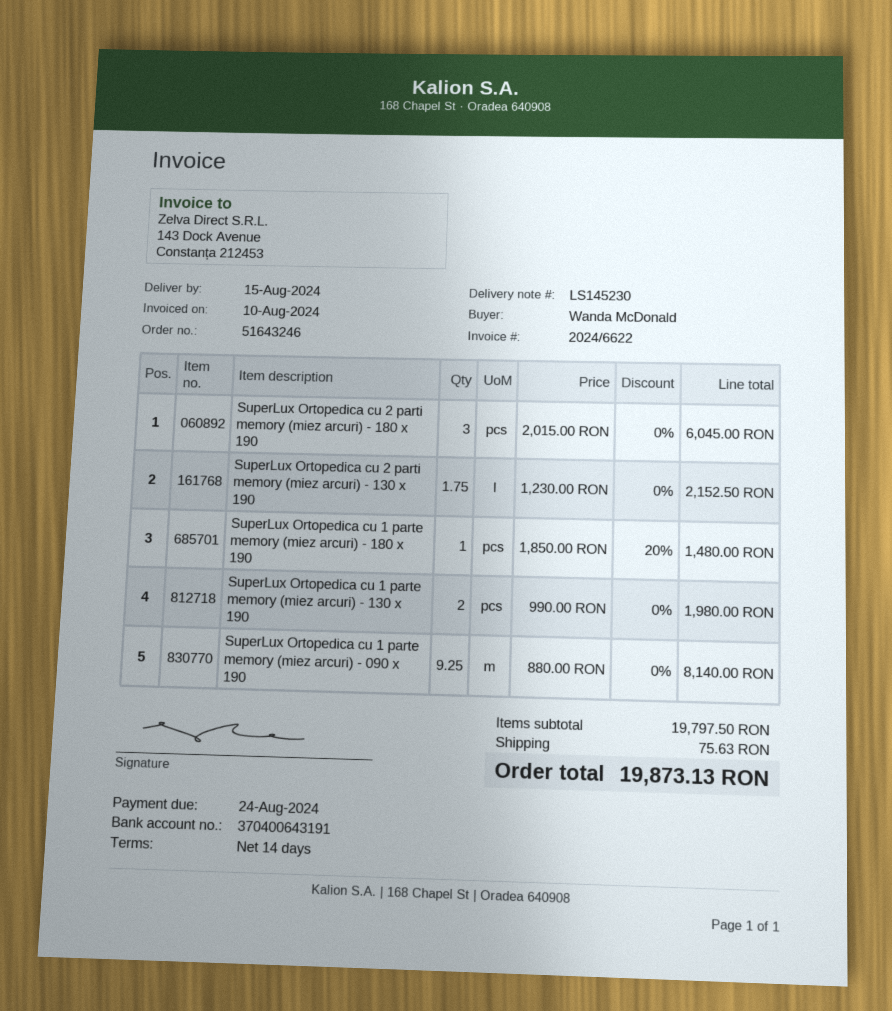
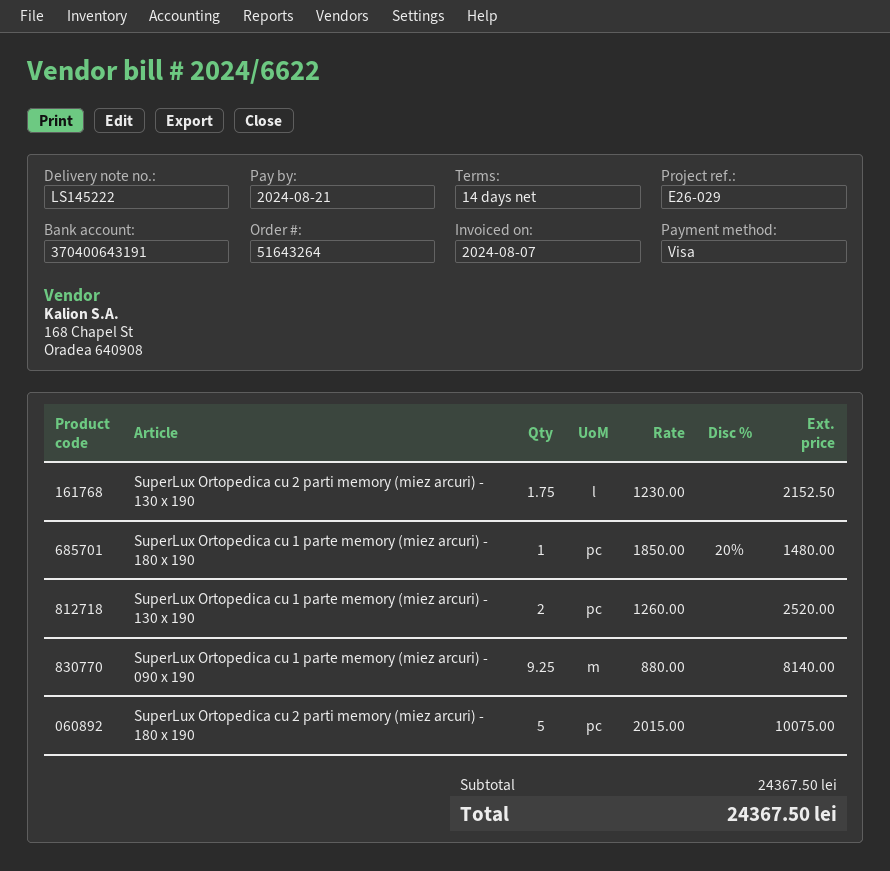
order number: 51643246 -> 51643264
delivery note number: LS145230 -> LS145222
invoice date: 2024-08-10 -> 2024-08-07
due date: 2024-08-24 -> 2024-08-21
SuperLux Ortopedica cu 2 parti memory (miez arcuri) - 180 x 190: 3 x 2015.00 = 6045.00 -> 5 x 2015.00 = 10075.00
SuperLux Ortopedica cu 1 parte memory (miez arcuri) - 130 x 190: 2 x 990.00 = 1980.00 -> 2 x 1260.00 = 2520.00
subtotal: 19797.50 -> 24367.50
shipping: 75.63 -> none
total: 19873.13 -> 24367.50

